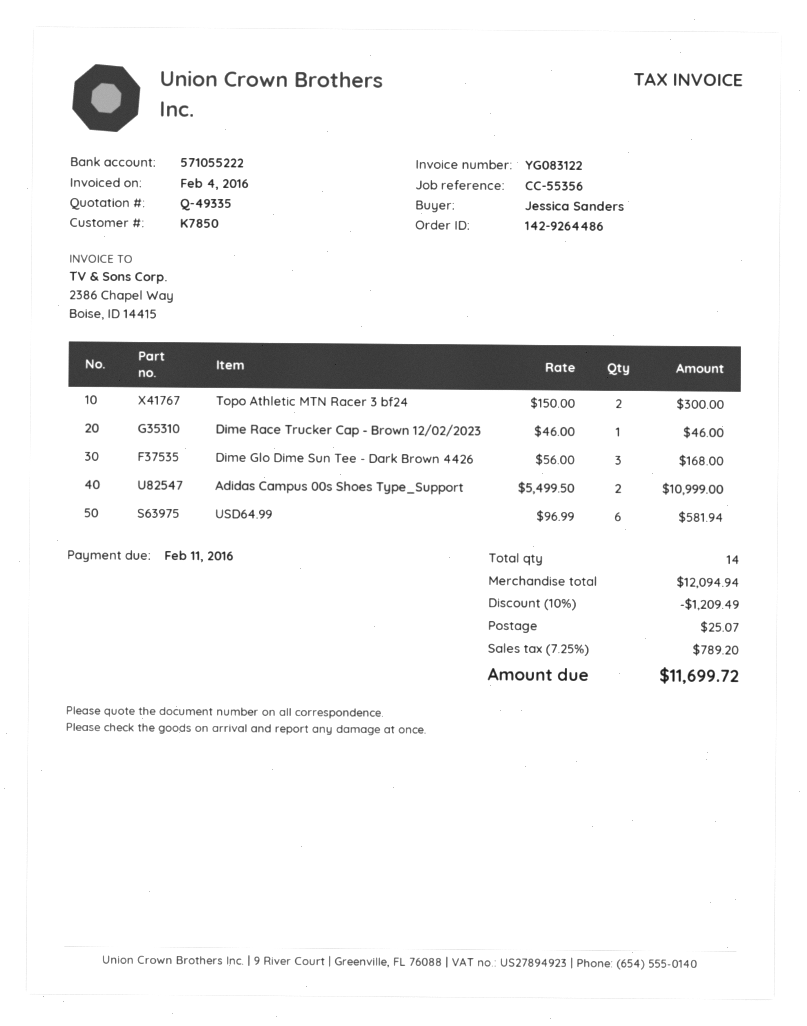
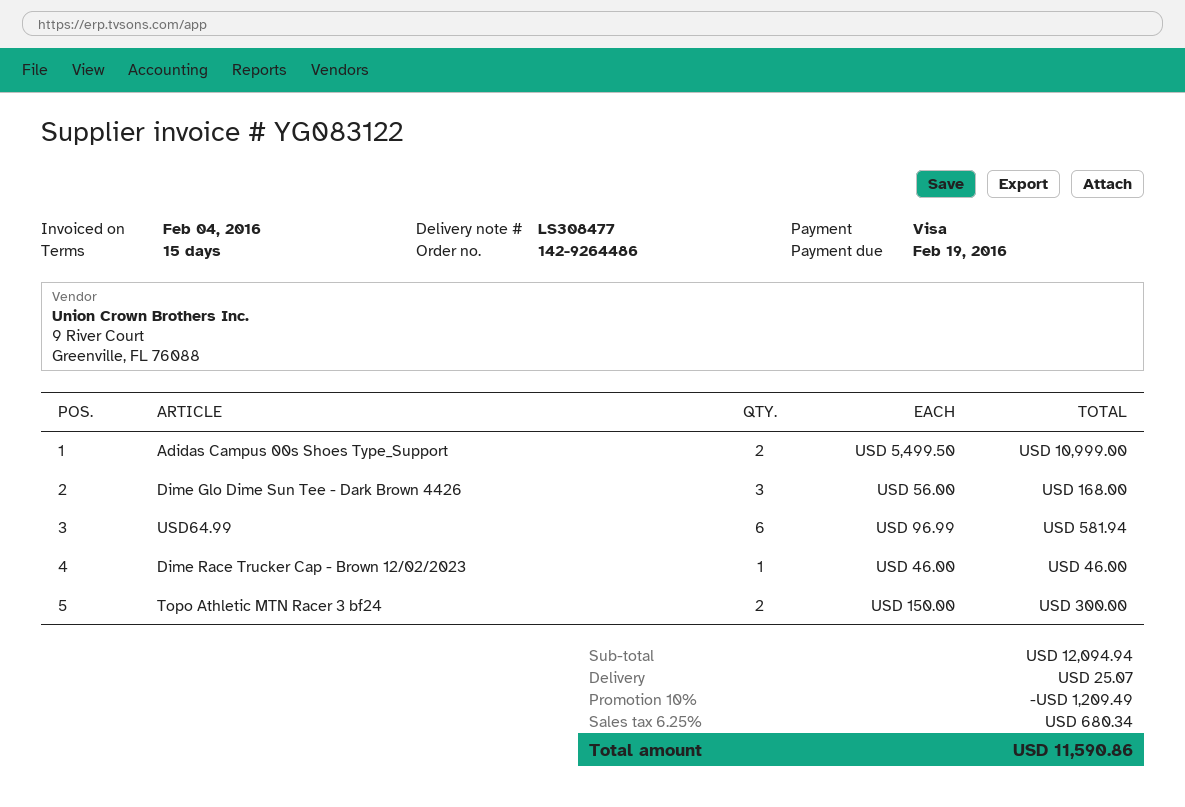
due date: 2016-02-11 -> 2016-02-19
tax: 7.25% = 789.20 -> 6.25% = 680.34
total: 11699.72 -> 11590.86

